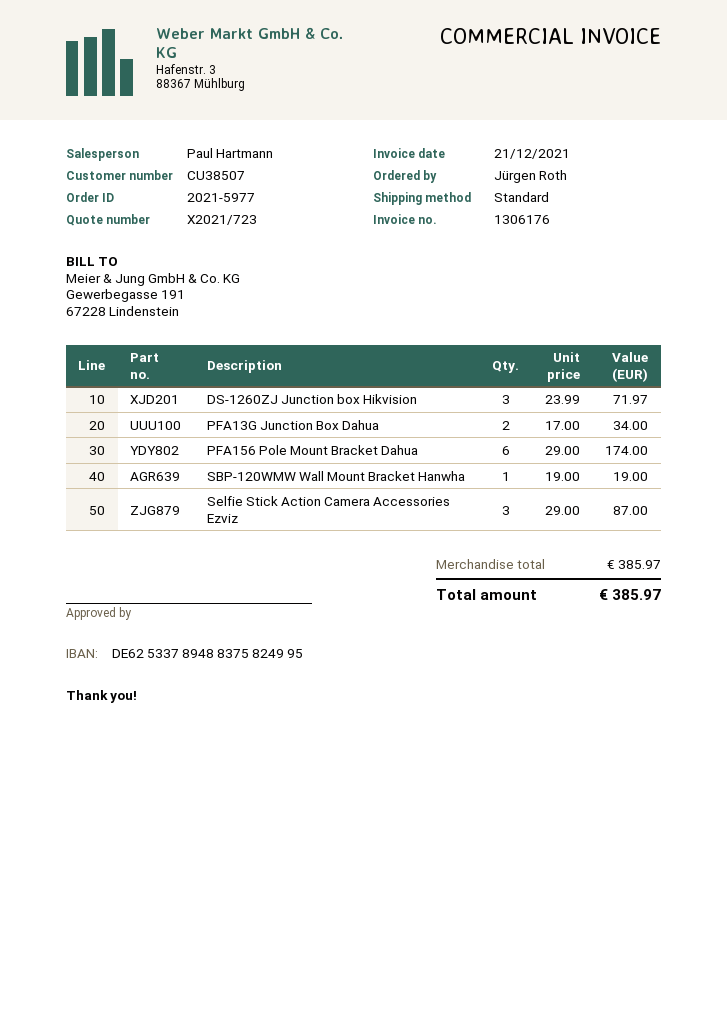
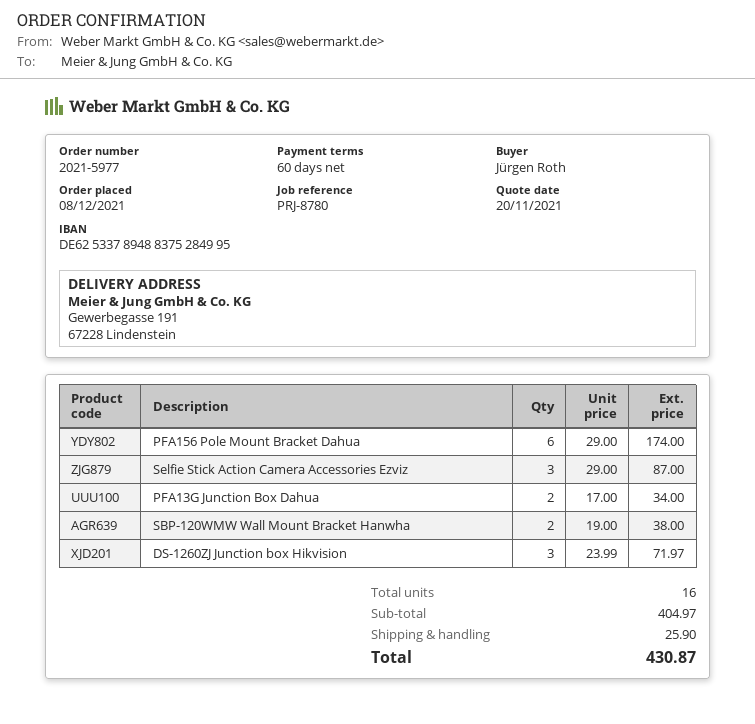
bank account: DE62533789488375824995 -> DE62533789488375284995
SBP-120WMW Wall Mount Bracket Hanwha: 1 x 19.00 = 19.00 -> 2 x 19.00 = 38.00
subtotal: 385.97 -> 404.97
shipping: none -> 25.90
total: 385.97 -> 430.87

